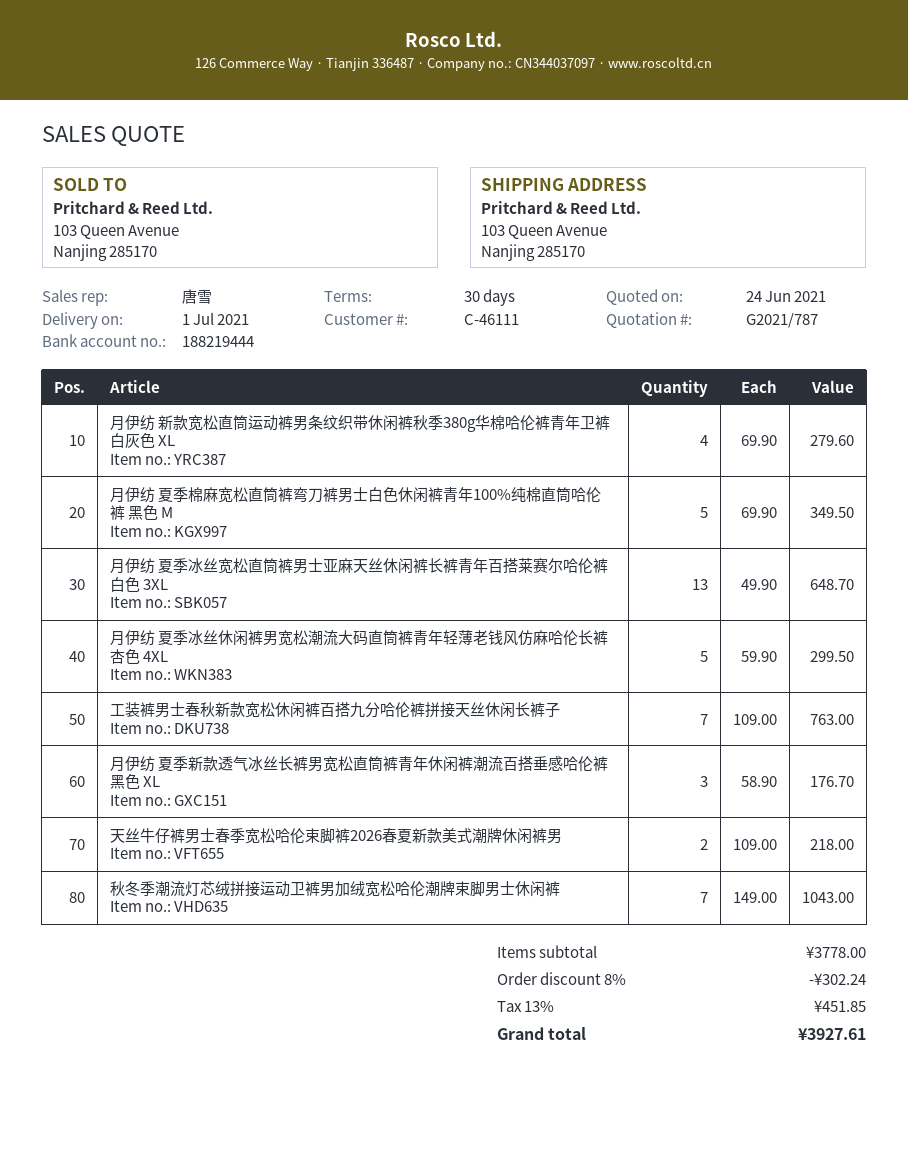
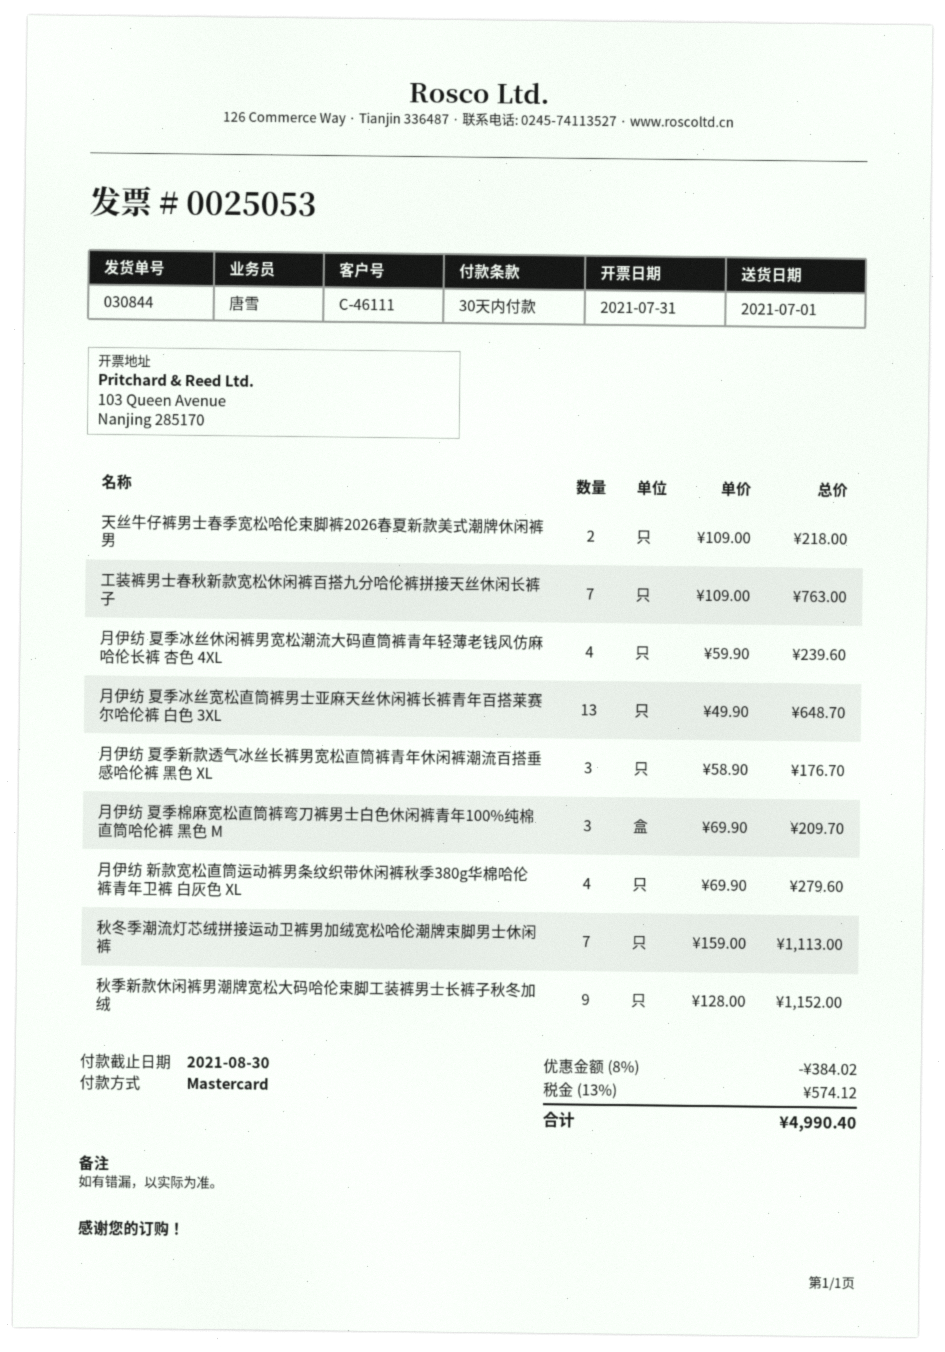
月伊纺 夏季棉麻宽松直筒裤弯刀裤男士白色休闲裤青年100%纯棉直筒哈伦裤 黑色 M: 5 x 69.90 = 349.50 -> 3 x 69.90 = 209.70
月伊纺 夏季冰丝休闲裤男宽松潮流大码直筒裤青年轻薄老钱风仿麻哈伦长裤 杏色 4XL: 5 x 59.90 = 299.50 -> 4 x 59.90 = 239.60
秋冬季潮流灯芯绒拼接运动卫裤男加绒宽松哈伦潮牌束脚男士休闲裤: 7 x 149.00 = 1043.00 -> 7 x 159.00 = 1113.00
秋季新款休闲裤男潮牌宽松大码哈伦束脚工装裤男士长裤子秋冬加绒: none -> 9 x 128.00 = 1152.00
discount: 8% = 302.24 -> 8% = 384.02
tax: 13% = 451.85 -> 13% = 574.12
total: 3927.61 -> 4990.40

